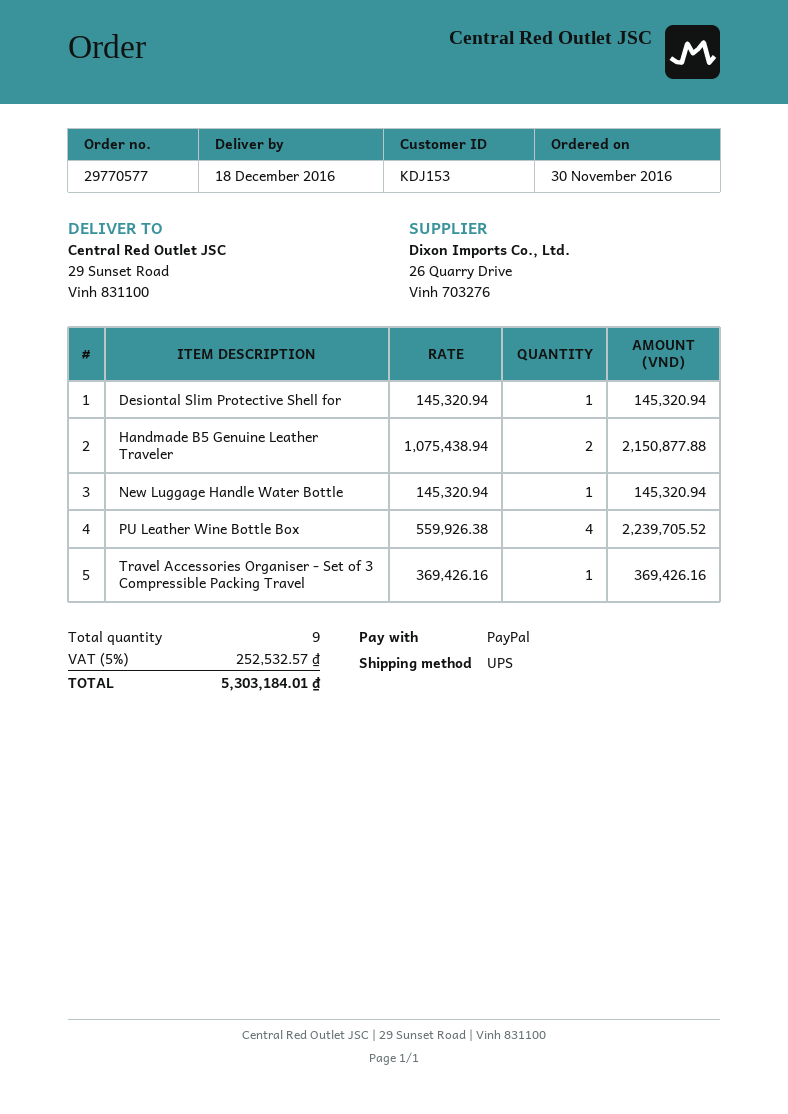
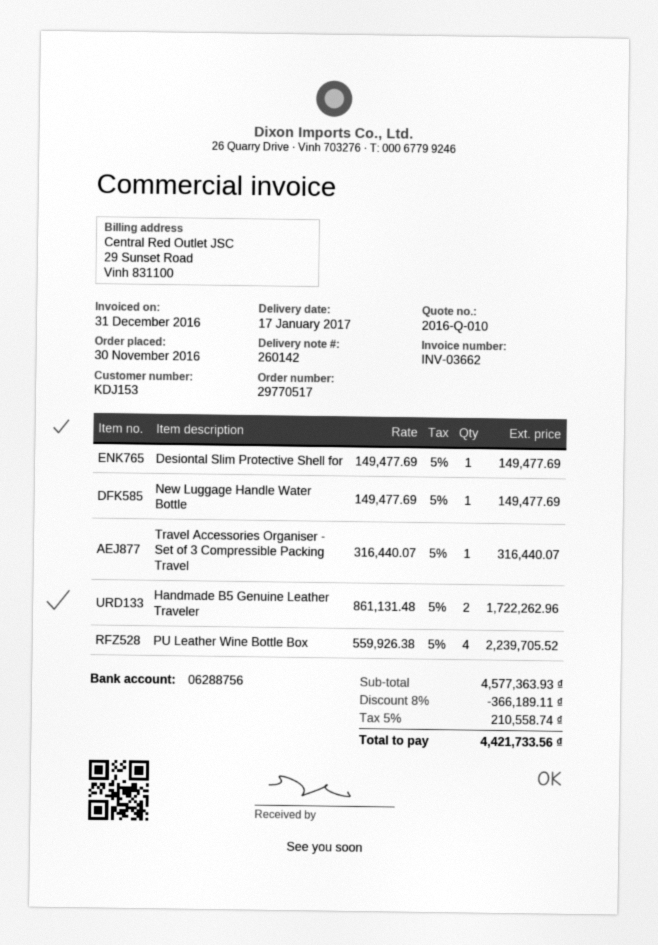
order number: 29770577 -> 29770517
delivery date: 2016-12-18 -> 2017-01-17
Desiontal Slim Protective Shell for: 1 x 145320.94 = 145320.94 -> 1 x 149477.69 = 149477.69
Handmade B5 Genuine Leather Traveler: 2 x 1075438.94 = 2150877.88 -> 2 x 861131.48 = 1722262.96
New Luggage Handle Water Bottle: 1 x 145320.94 = 145320.94 -> 1 x 149477.69 = 149477.69
Travel Accessories Organiser - Set of 3 Compressible Packing Travel: 1 x 369426.16 = 369426.16 -> 1 x 316440.07 = 316440.07
discount: none -> 8% = 366189.11
tax: 5% = 252532.57 -> 5% = 210558.74
total: 5303184.01 -> 4421733.56

